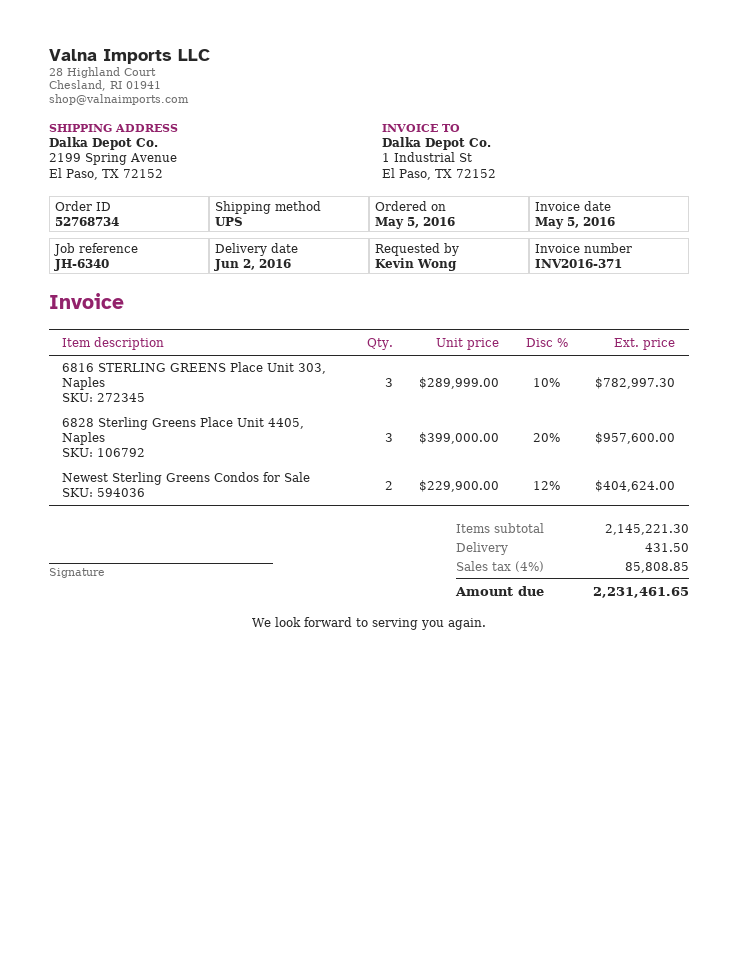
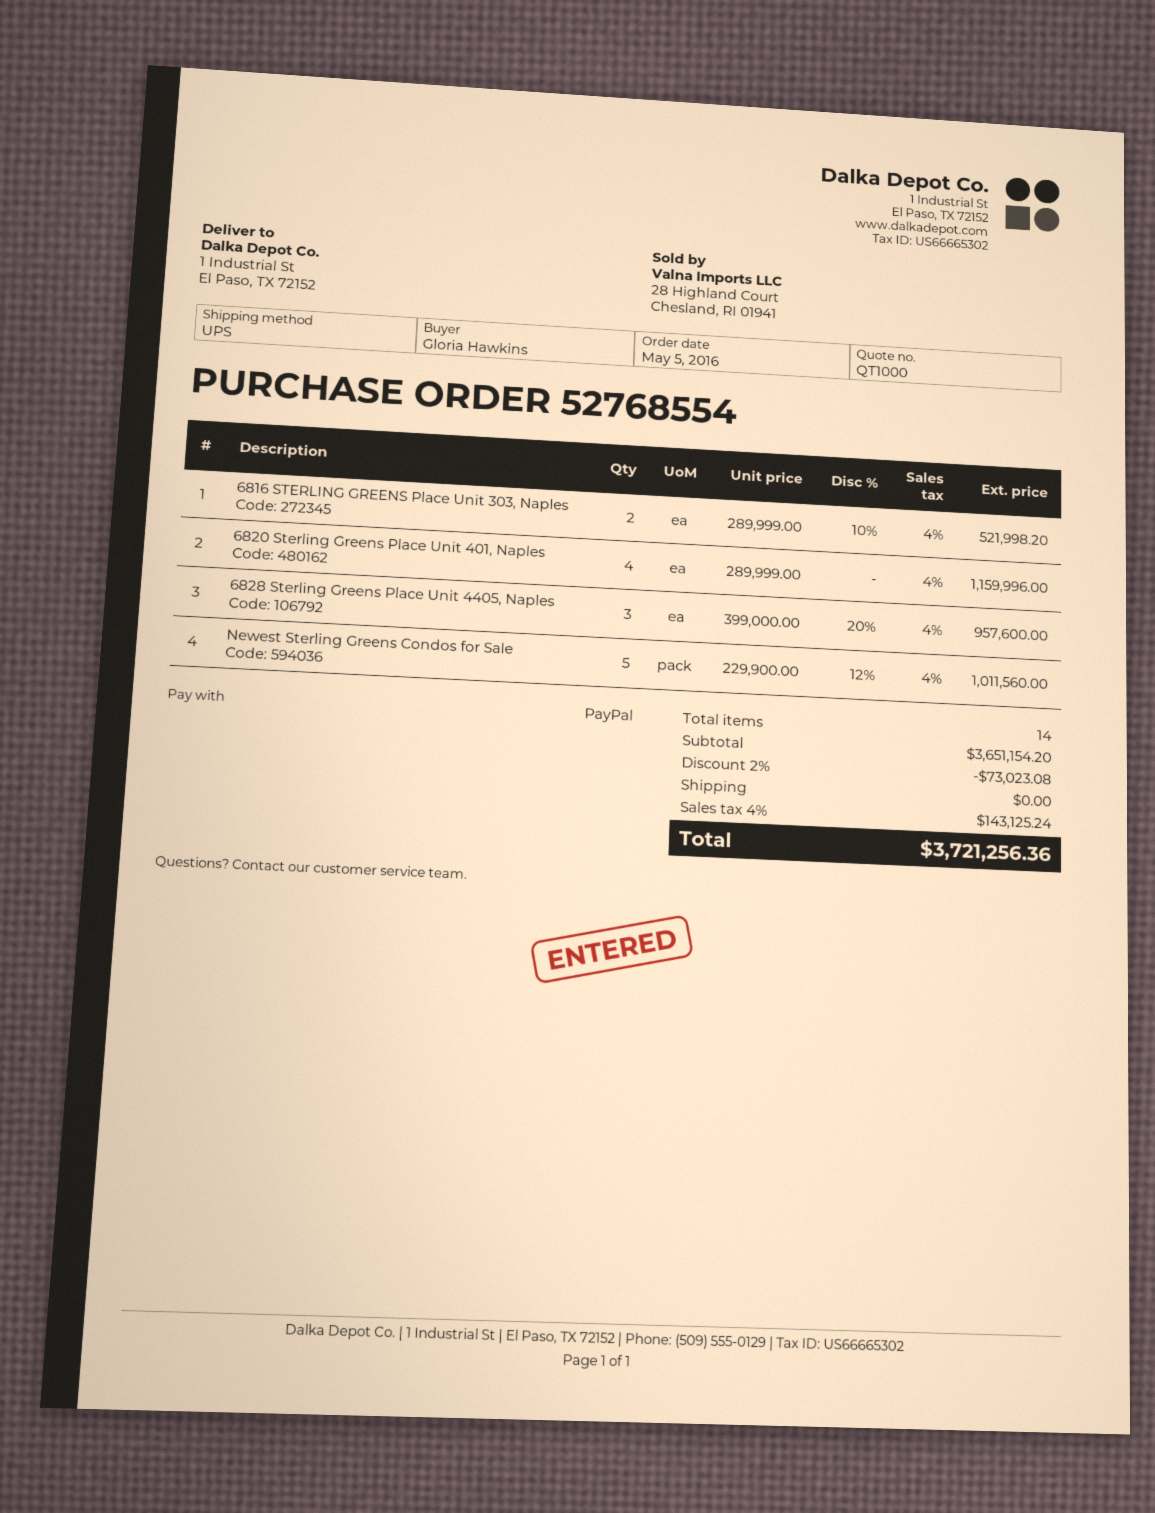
order number: 52768734 -> 52768554
ordered by: Kevin Wong -> Gloria Hawkins
ship to: 2199 Spring Avenue, El Paso, TX 72152 -> 1 Industrial St, El Paso, TX 72152
6816 STERLING GREENS Place Unit 303, Naples: 3 x 289999.00 - 10% = 782997.30 -> 2 x 289999.00 - 10% = 521998.20
Newest Sterling Greens Condos for Sale: 2 x 229900.00 - 12% = 404624.00 -> 5 x 229900.00 - 12% = 1011560.00
6820 Sterling Greens Place Unit 401, Naples: none -> 4 x 289999.00 = 1159996.00
subtotal: 2145221.30 -> 3651154.20
discount: none -> 2% = 73023.08
shipping: 431.50 -> 0.00
tax: 4% = 85808.85 -> 4% = 143125.24
total: 2231461.65 -> 3721256.36

